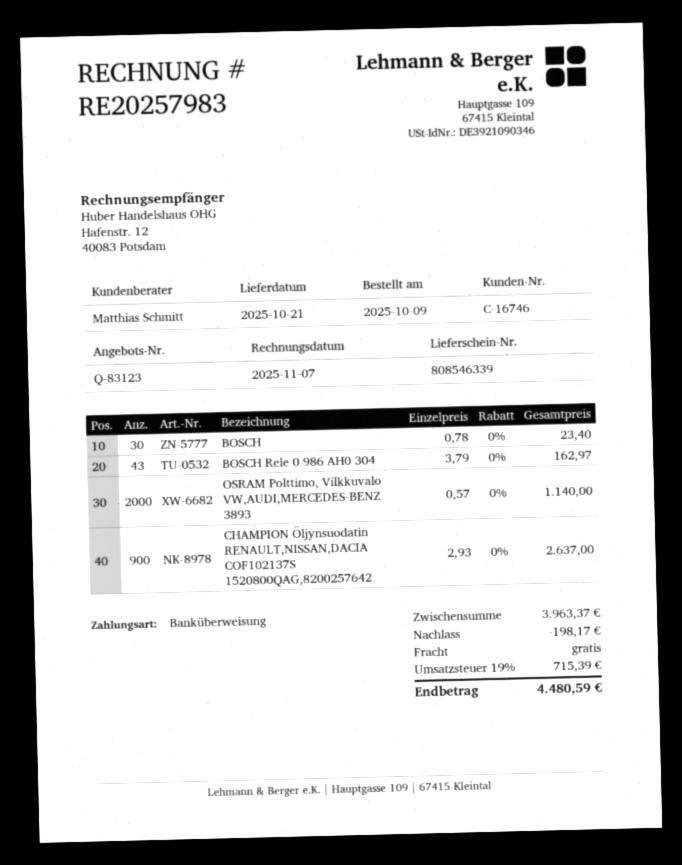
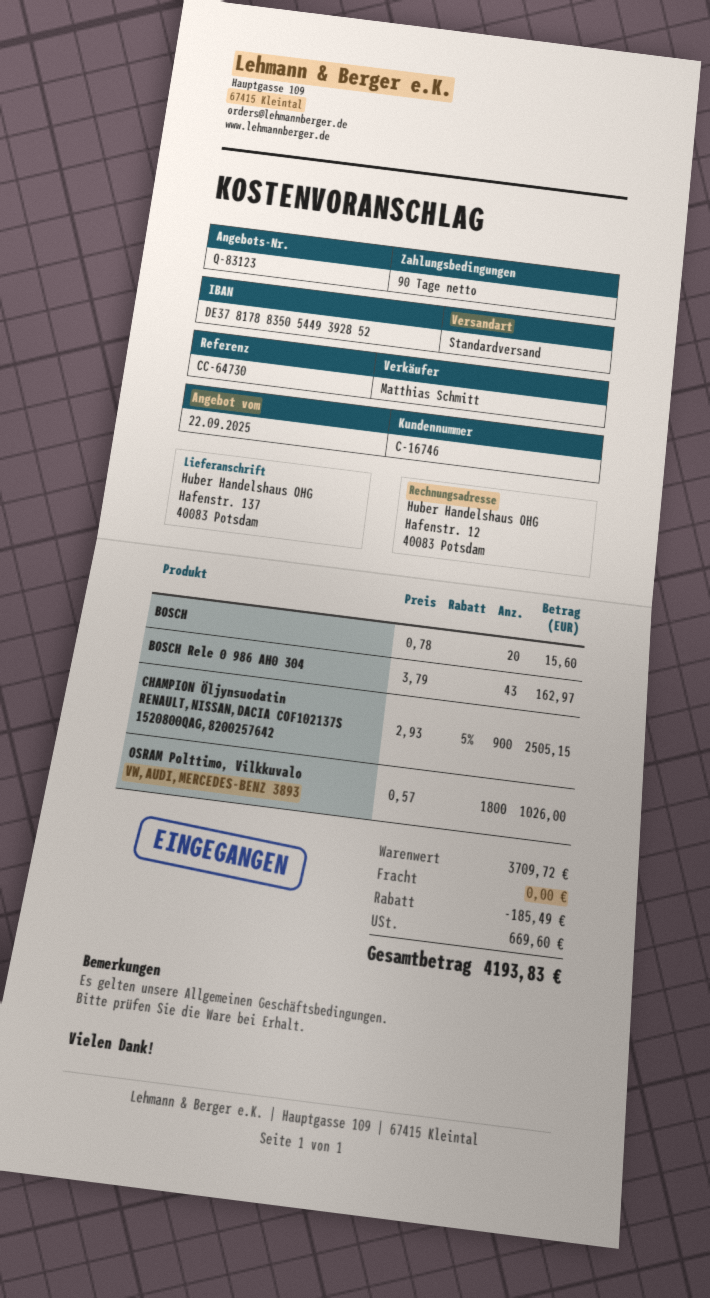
BOSCH: 30 x 0.78 = 23.40 -> 20 x 0.78 = 15.60
OSRAM Polttimo, Vilkkuvalo VW,AUDI,MERCEDES-BENZ 3893: 2000 x 0.57 = 1140.00 -> 1800 x 0.57 = 1026.00
CHAMPION Öljynsuodatin RENAULT,NISSAN,DACIA COF102137S 1520800QAG,8200257642: 900 x 2.93 = 2637.00 -> 900 x 2.93 - 5% = 2505.15
subtotal: 3963.37 -> 3709.72
discount: 198.17 -> 185.49
tax: 715.39 -> 669.60
total: 4480.59 -> 4193.83

